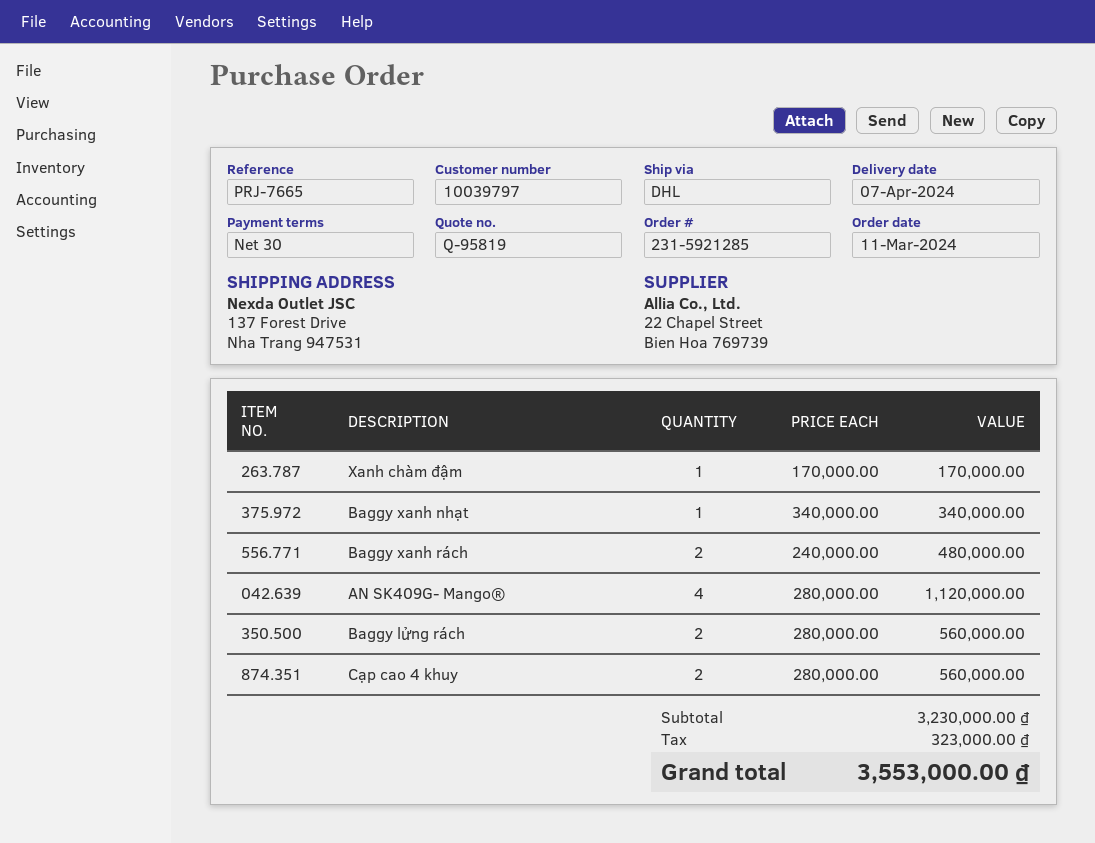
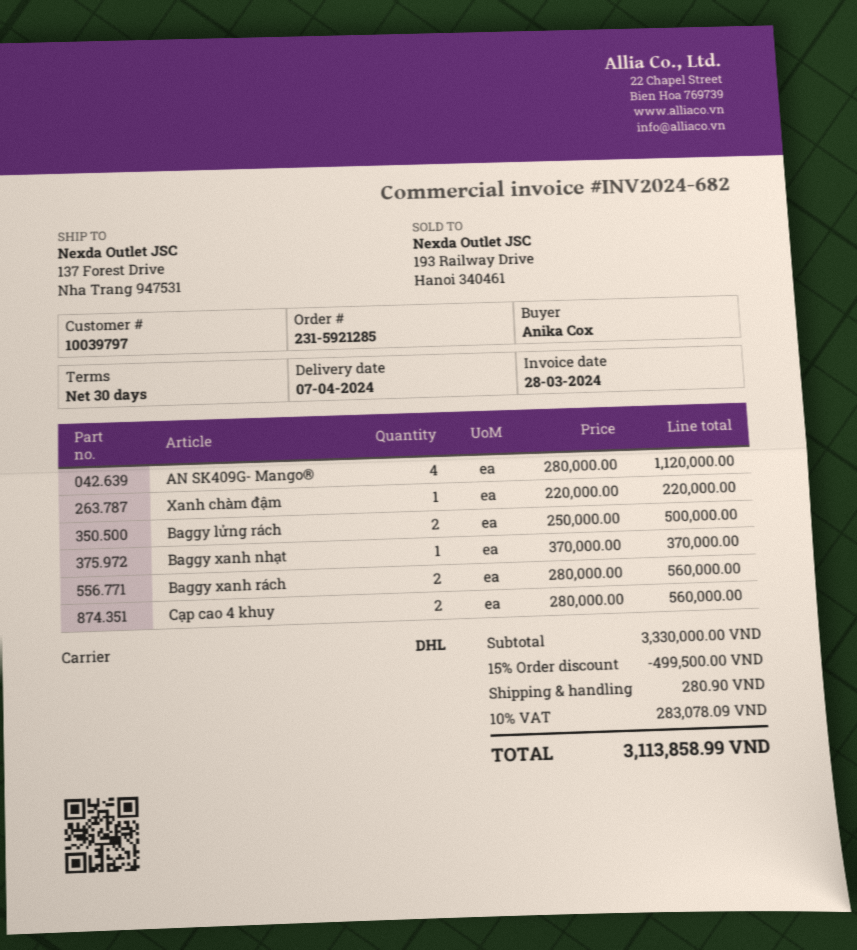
Xanh chàm đậm: 1 x 170000.00 = 170000.00 -> 1 x 220000.00 = 220000.00
Baggy xanh nhạt: 1 x 340000.00 = 340000.00 -> 1 x 370000.00 = 370000.00
Baggy xanh rách: 2 x 240000.00 = 480000.00 -> 2 x 280000.00 = 560000.00
Baggy lửng rách: 2 x 280000.00 = 560000.00 -> 2 x 250000.00 = 500000.00
subtotal: 3230000.00 -> 3330000.00
discount: none -> 15% = 499500.00
shipping: none -> 280.90
tax: 323000.00 -> 283078.09
total: 3553000.00 -> 3113858.99

